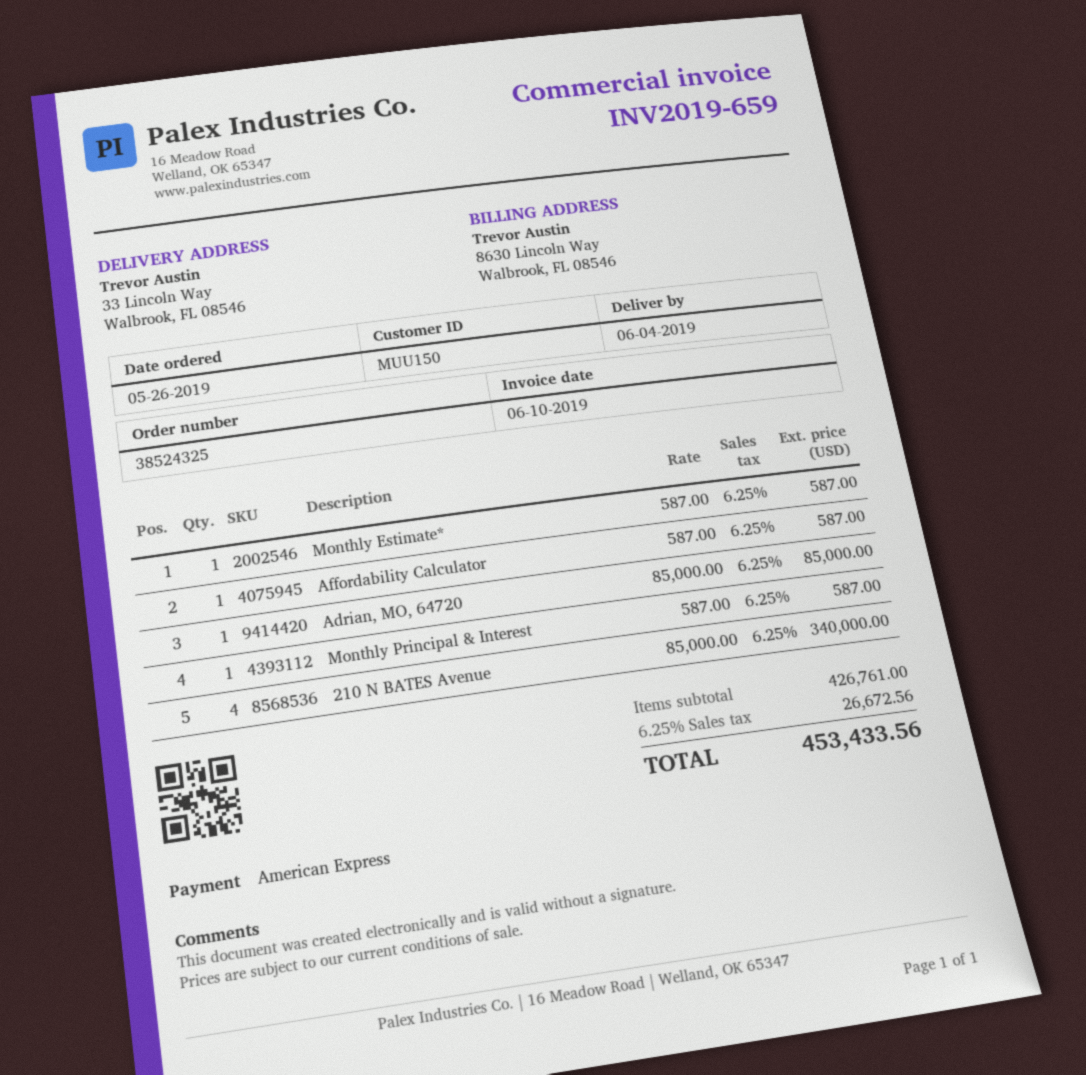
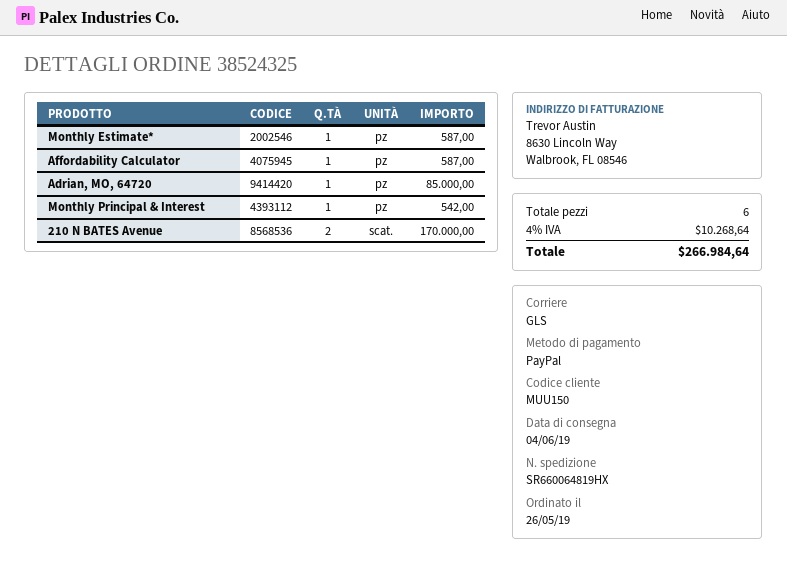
payment method: American Express -> PayPal
Monthly Principal & Interest: 1 for 587.00 -> 1 for 542.00
210 N BATES Avenue: 4 for 340000.00 -> 2 for 170000.00
tax: 6.25% = 26672.56 -> 4% = 10268.64
total: 453433.56 -> 266984.64

